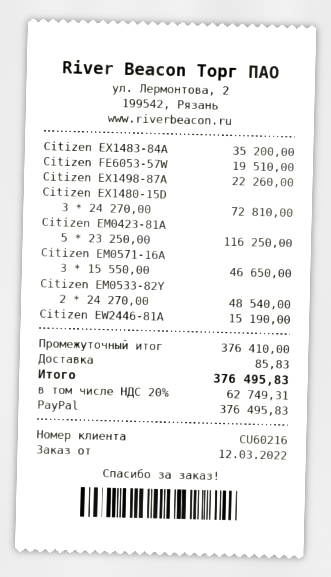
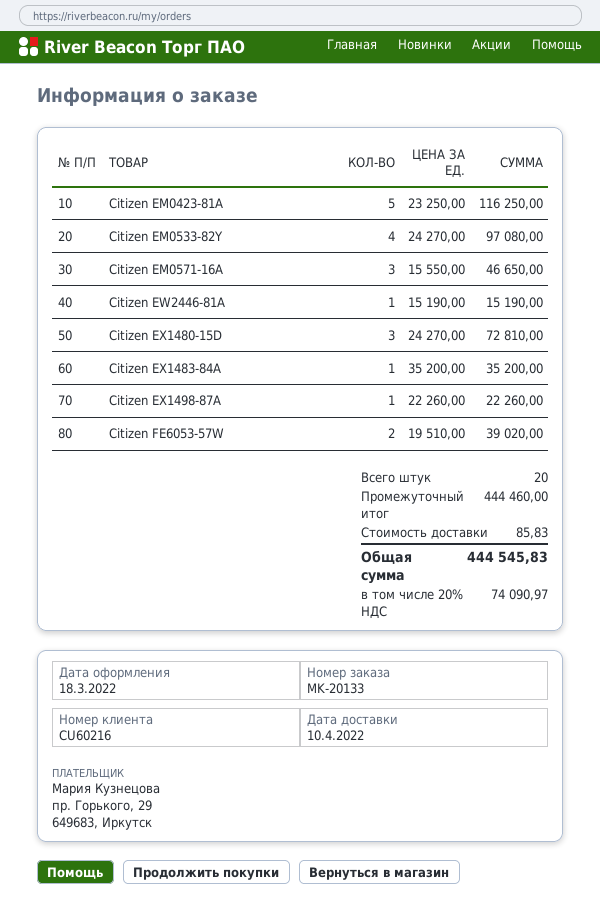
order date: 2022-03-12 -> 2022-03-18
Citizen FE6053-57W: 1 x 19510.00 = 19510.00 -> 2 x 19510.00 = 39020.00
Citizen EM0533-82Y: 2 x 24270.00 = 48540.00 -> 4 x 24270.00 = 97080.00
subtotal: 376410.00 -> 444460.00
tax: 20% = 62749.31 -> 20% = 74090.97
total: 376495.83 -> 444545.83

